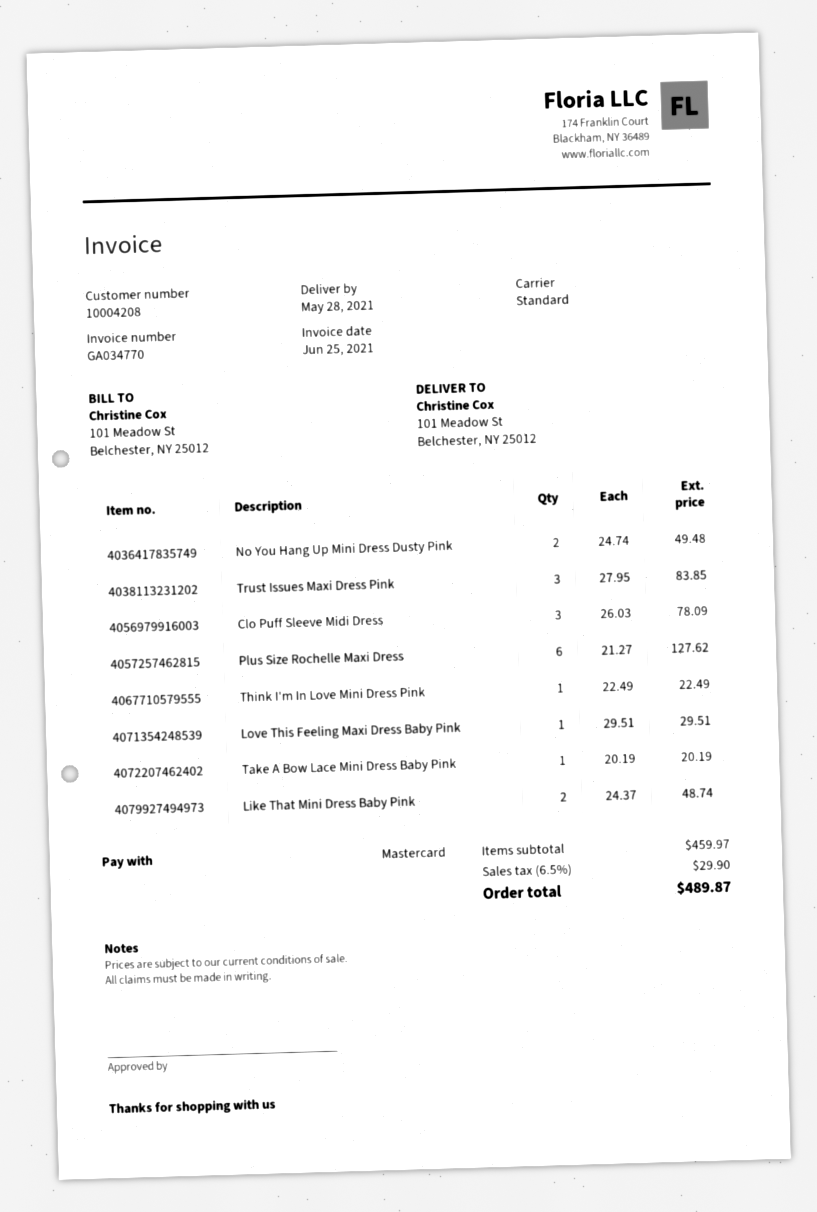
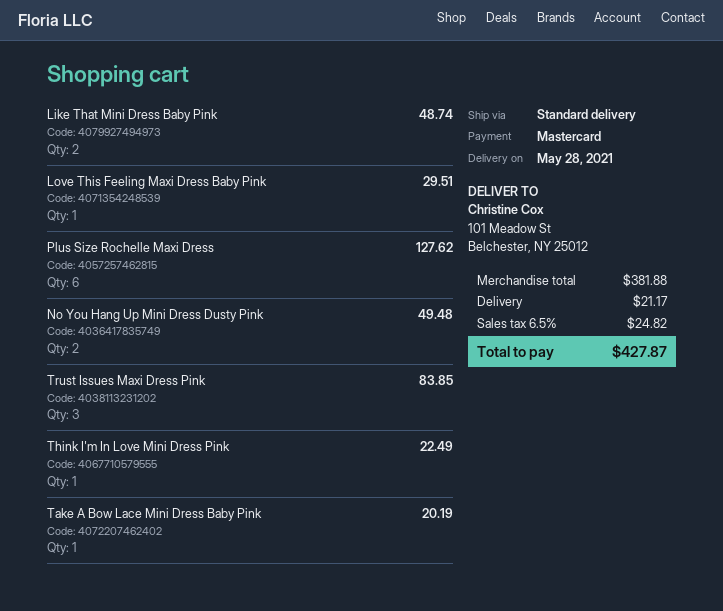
Clo Puff Sleeve Midi Dress: 3 for 78.09 -> none
subtotal: 459.97 -> 381.88
shipping: none -> 21.17
tax: 6.5% = 29.90 -> 6.5% = 24.82
total: 489.87 -> 427.87

